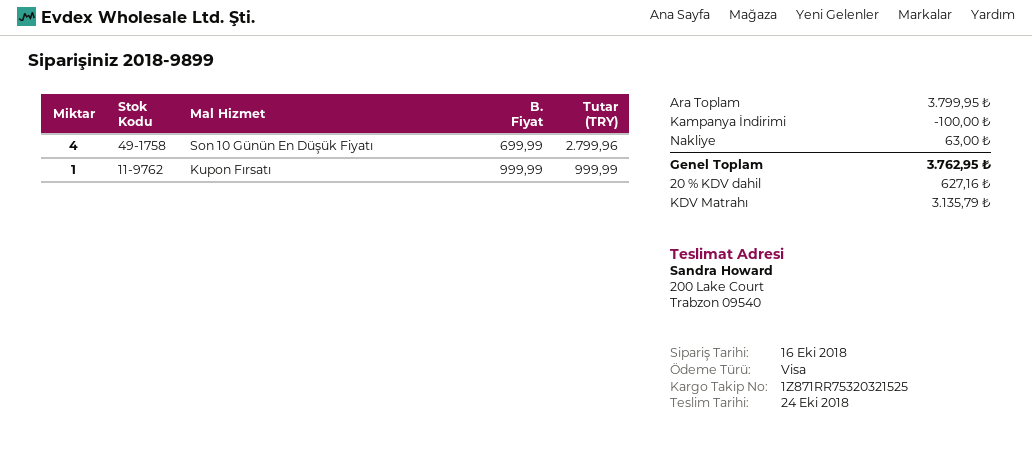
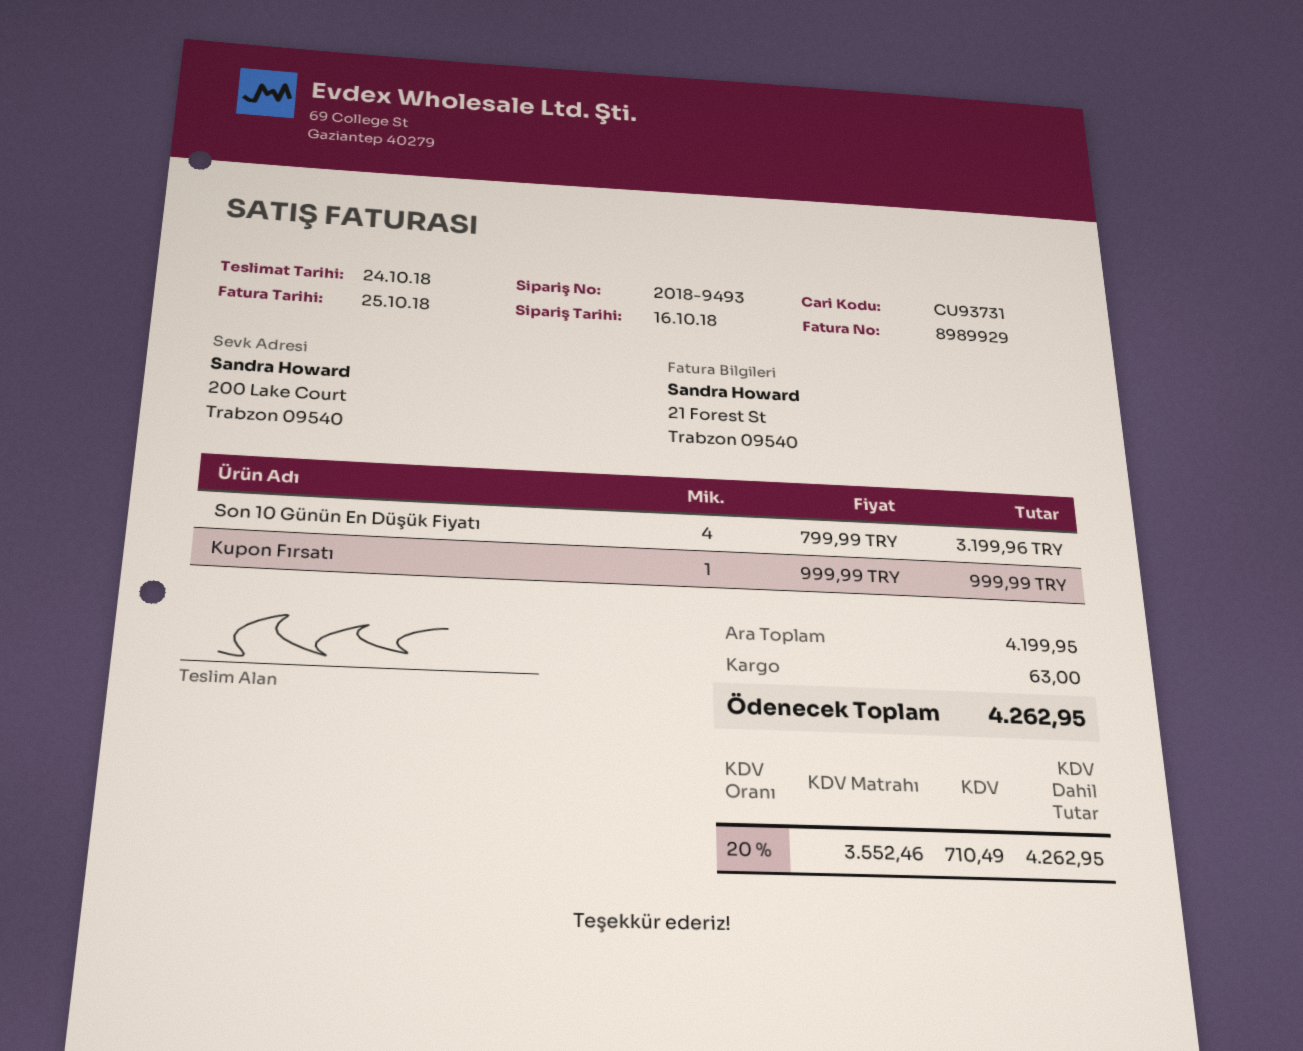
order number: 2018-9899 -> 2018-9493
Son 10 Günün En Düşük Fiyatı: 4 x 699.99 = 2799.96 -> 4 x 799.99 = 3199.96
subtotal: 3799.95 -> 4199.95
discount: 100.00 -> none
net: 3135.79 -> 3552.46
tax: 20% = 627.16 -> 20% = 710.49
total: 3762.95 -> 4262.95

